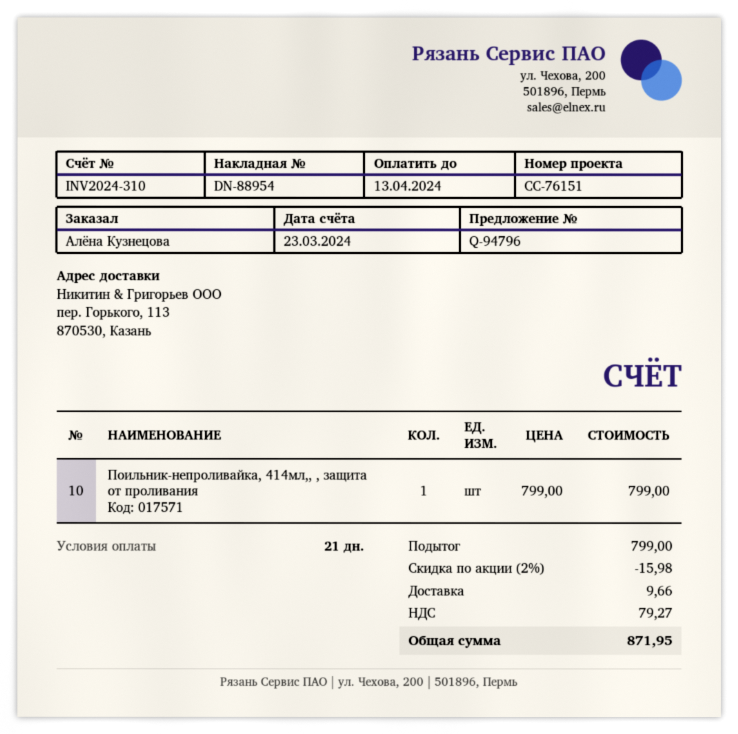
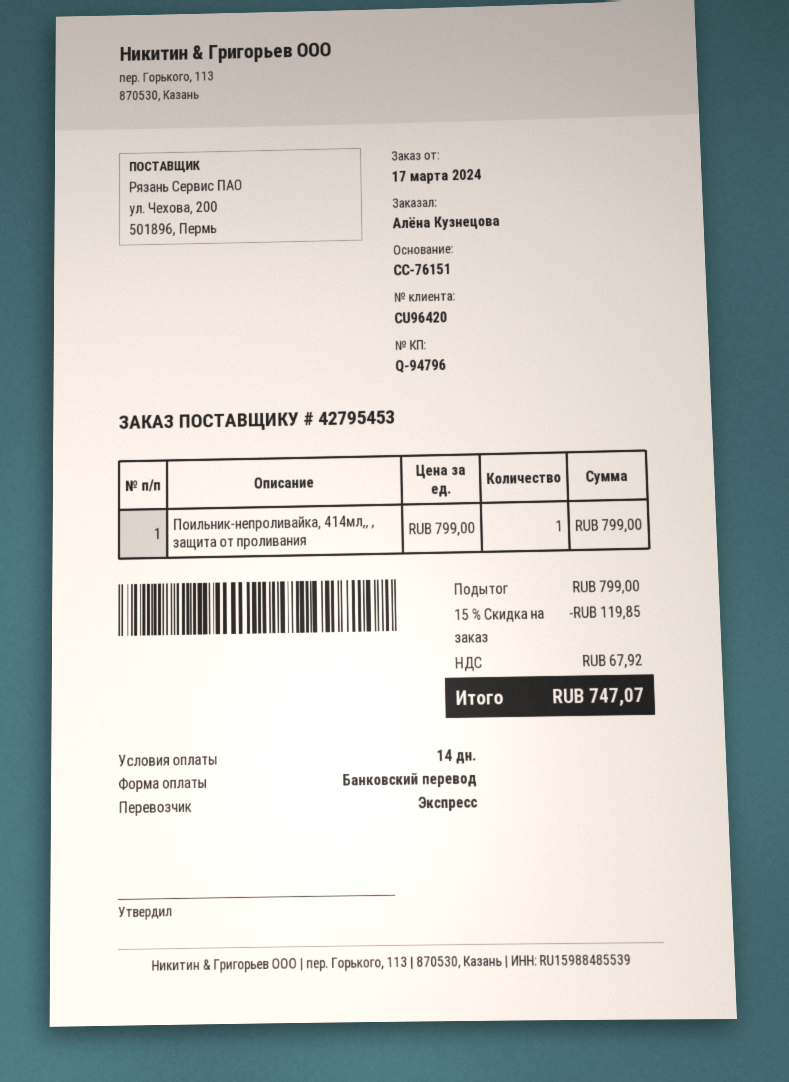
payment terms: 21 days -> 14 days
discount: 2% = 15.98 -> 15% = 119.85
shipping: 9.66 -> none
tax: 79.27 -> 67.92
total: 871.95 -> 747.07

